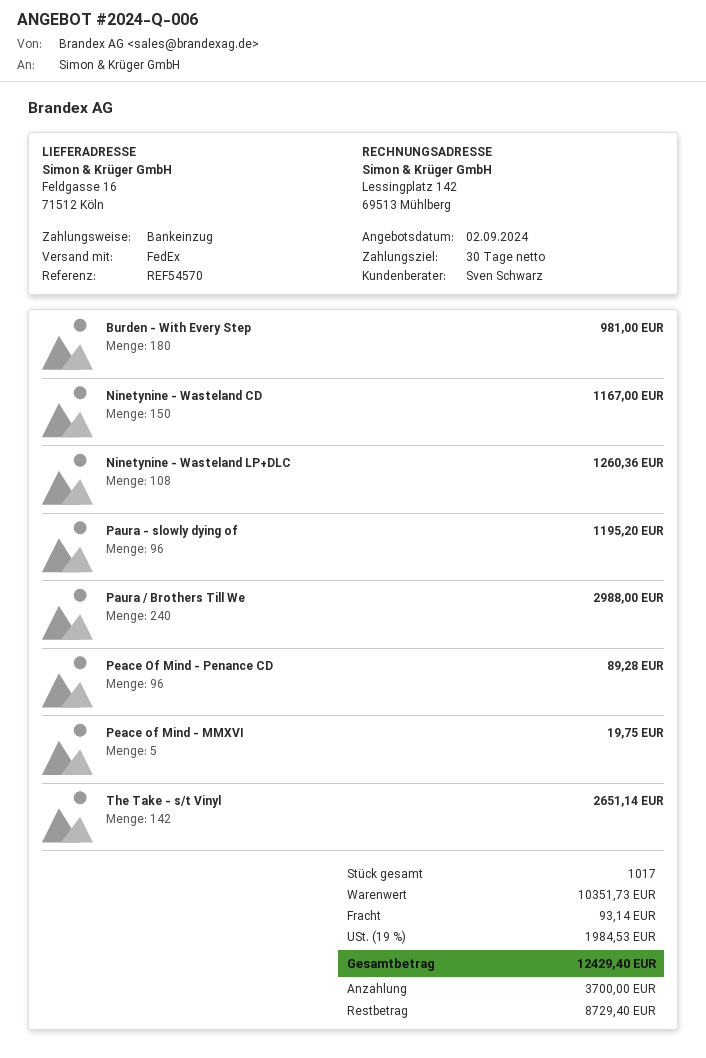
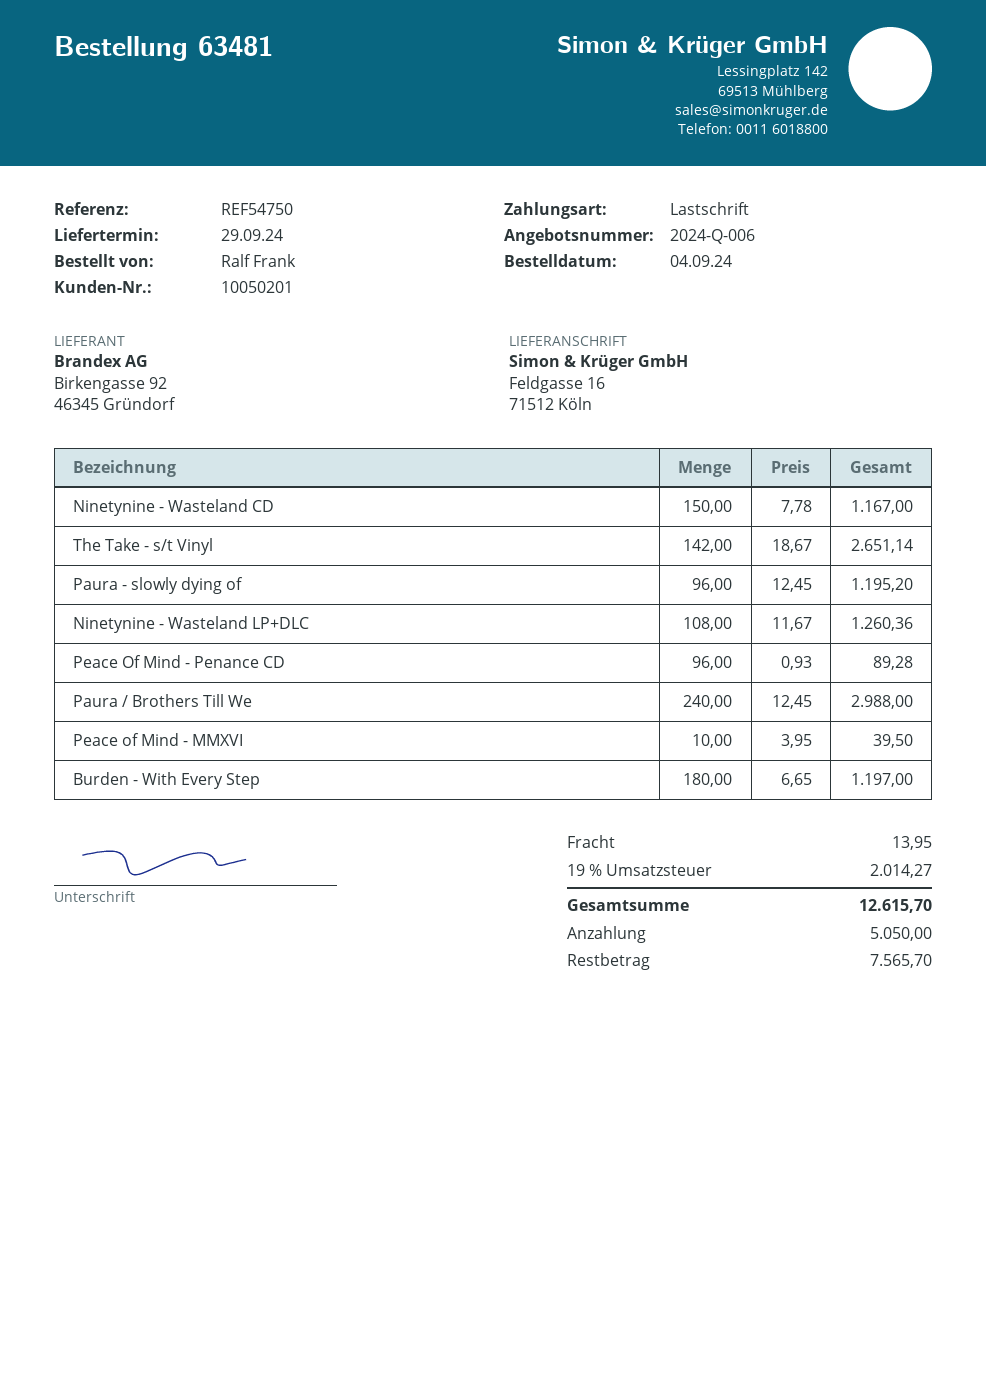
reference: REF54570 -> REF54750
Burden - With Every Step: 180 for 981.00 -> 180 for 1197.00
Peace of Mind - MMXVI: 5 for 19.75 -> 10 for 39.50
shipping: 93.14 -> 13.95
tax: 19% = 1984.53 -> 19% = 2014.27
total: 12429.40 -> 12615.70
deposit: 3700.00 -> 5050.00
balance: 8729.40 -> 7565.70

